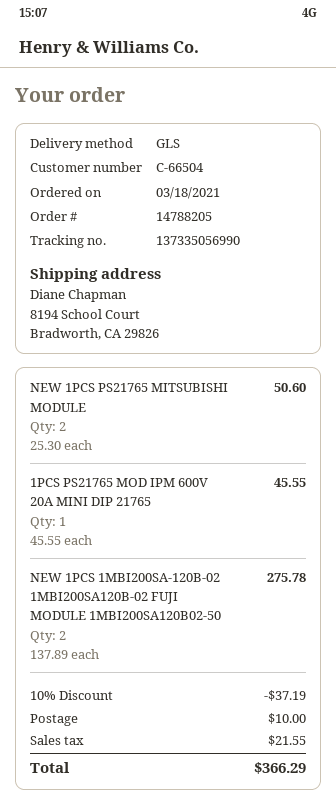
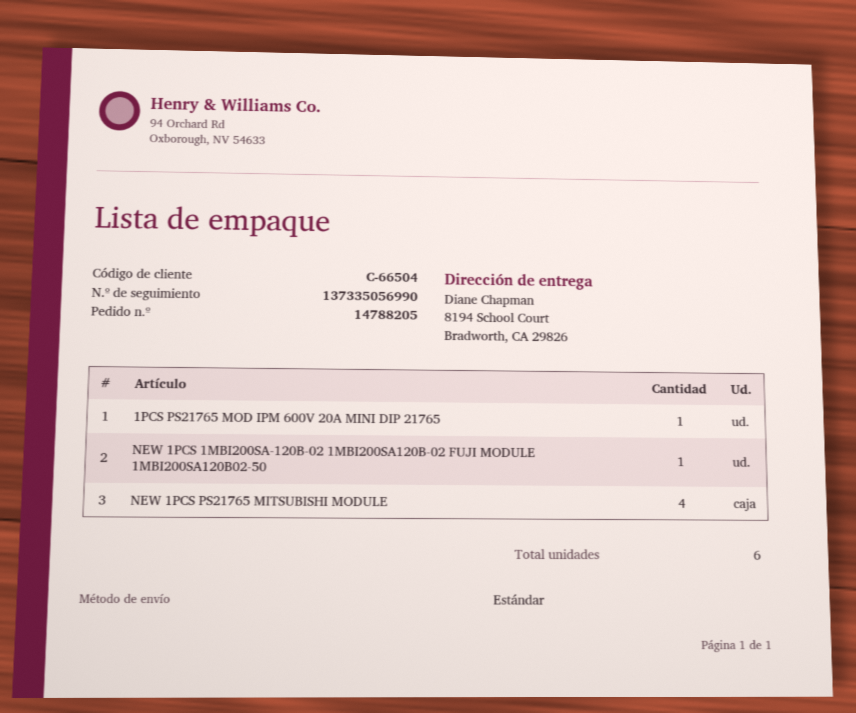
shipping method: GLS -> standard
NEW 1PCS PS21765 MITSUBISHI MODULE: 2 -> 4
NEW 1PCS 1MBI200SA-120B-02 1MBI200SA120B-02 FUJI MODULE 1MBI200SA120B02-50: 2 -> 1

